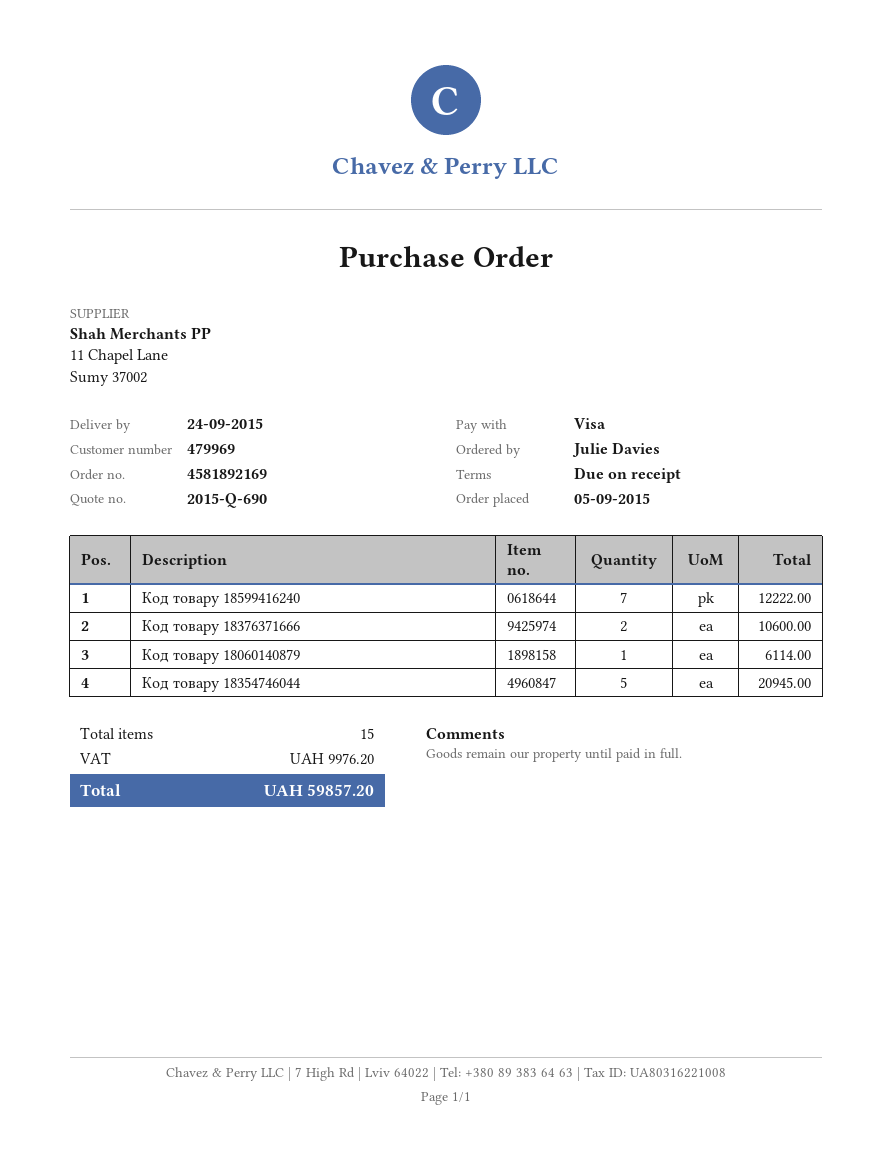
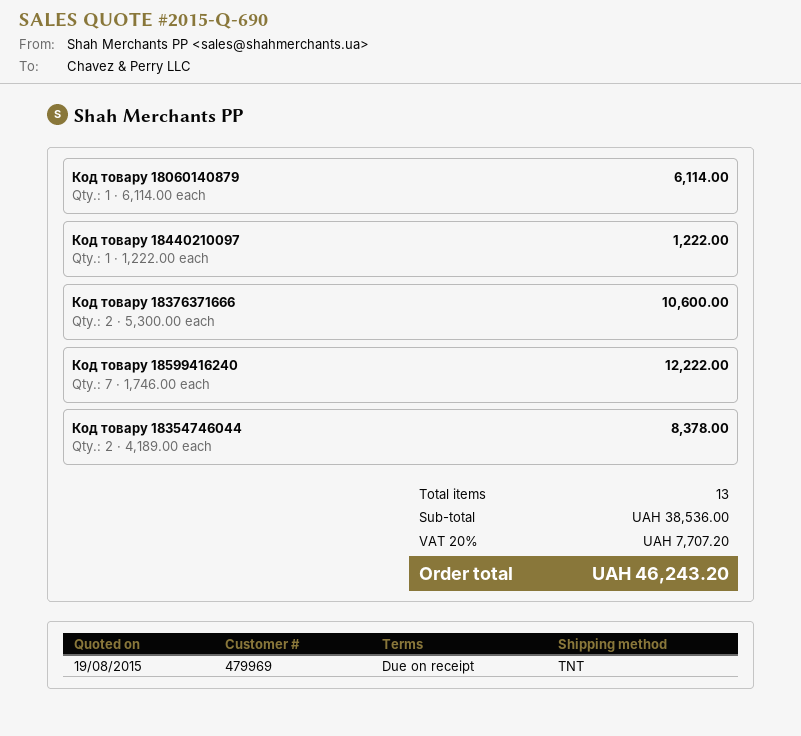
Код товару 18354746044: 5 for 20945.00 -> 2 for 8378.00
Код товару 18440210097: none -> 1 for 1222.00
total quantity: 15 -> 13
tax: 9976.20 -> 7707.20
total: 59857.20 -> 46243.20

